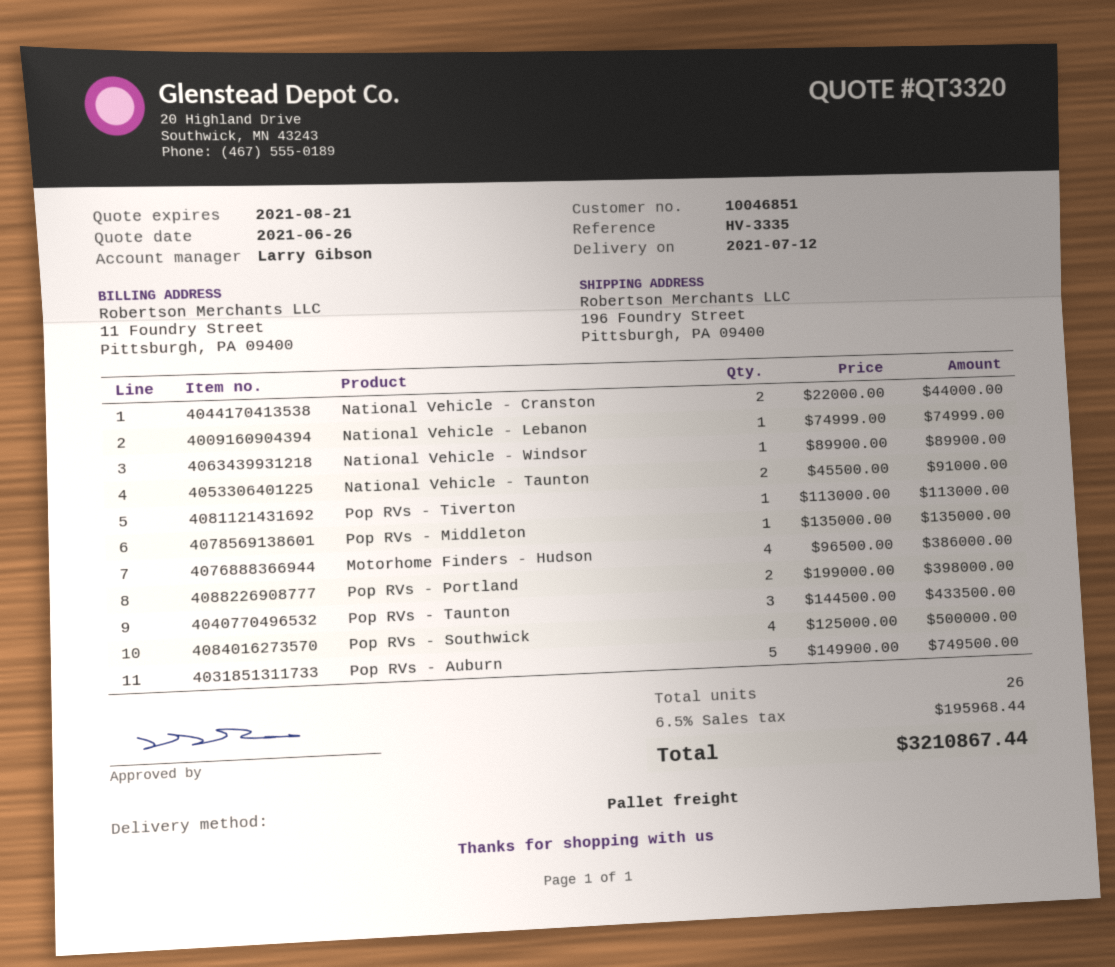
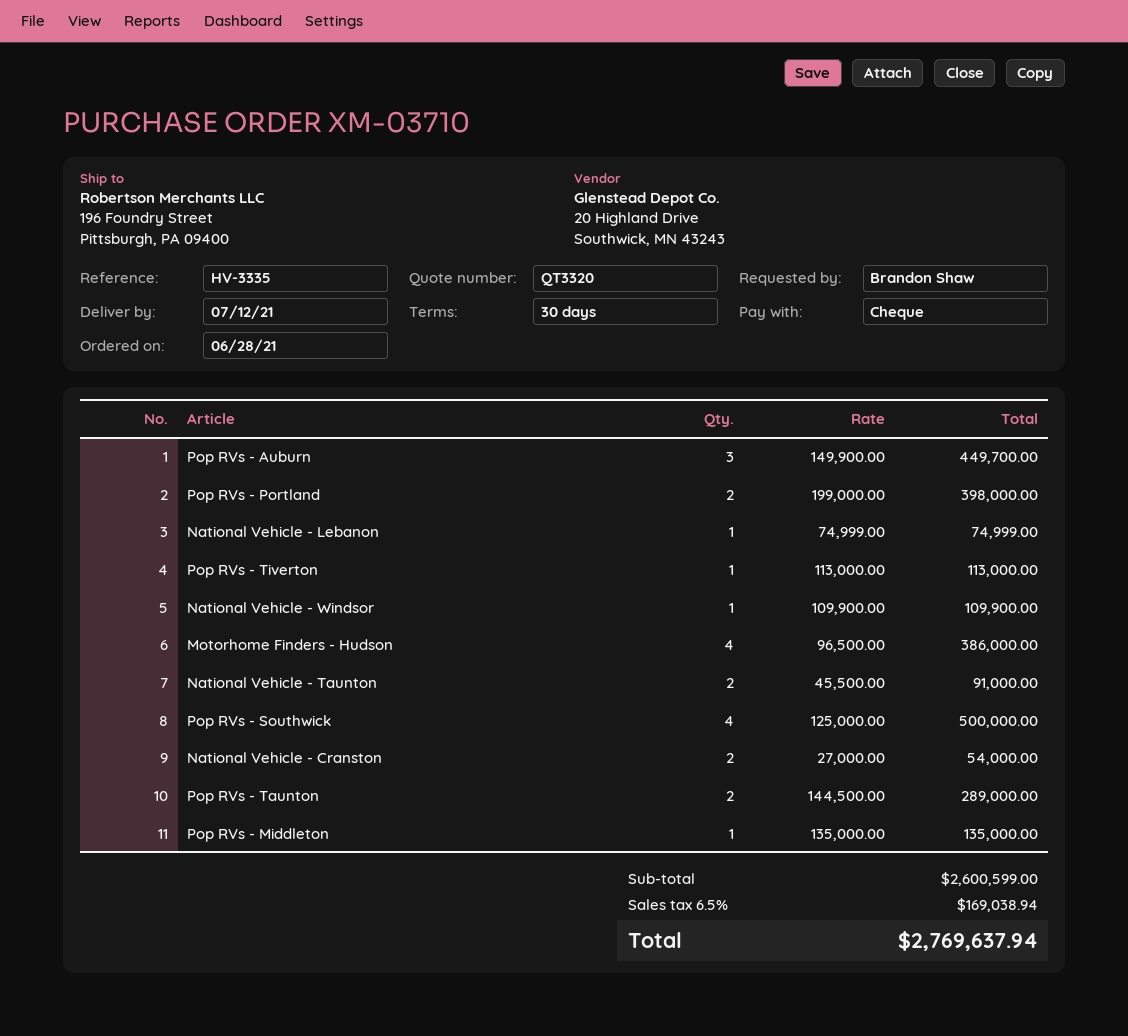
National Vehicle - Cranston: 2 x 22000.00 = 44000.00 -> 2 x 27000.00 = 54000.00
National Vehicle - Windsor: 1 x 89900.00 = 89900.00 -> 1 x 109900.00 = 109900.00
Pop RVs - Taunton: 3 x 144500.00 = 433500.00 -> 2 x 144500.00 = 289000.00
Pop RVs - Auburn: 5 x 149900.00 = 749500.00 -> 3 x 149900.00 = 449700.00
tax: 6.5% = 195968.44 -> 6.5% = 169038.94
total: 3210867.44 -> 2769637.94

